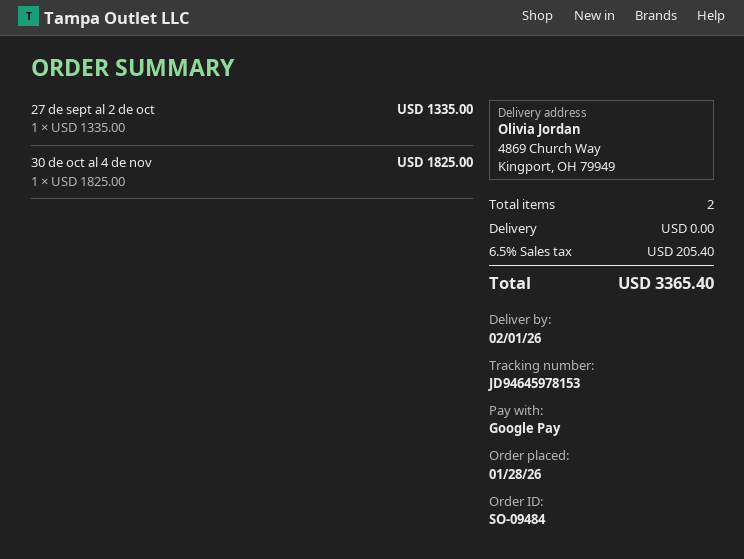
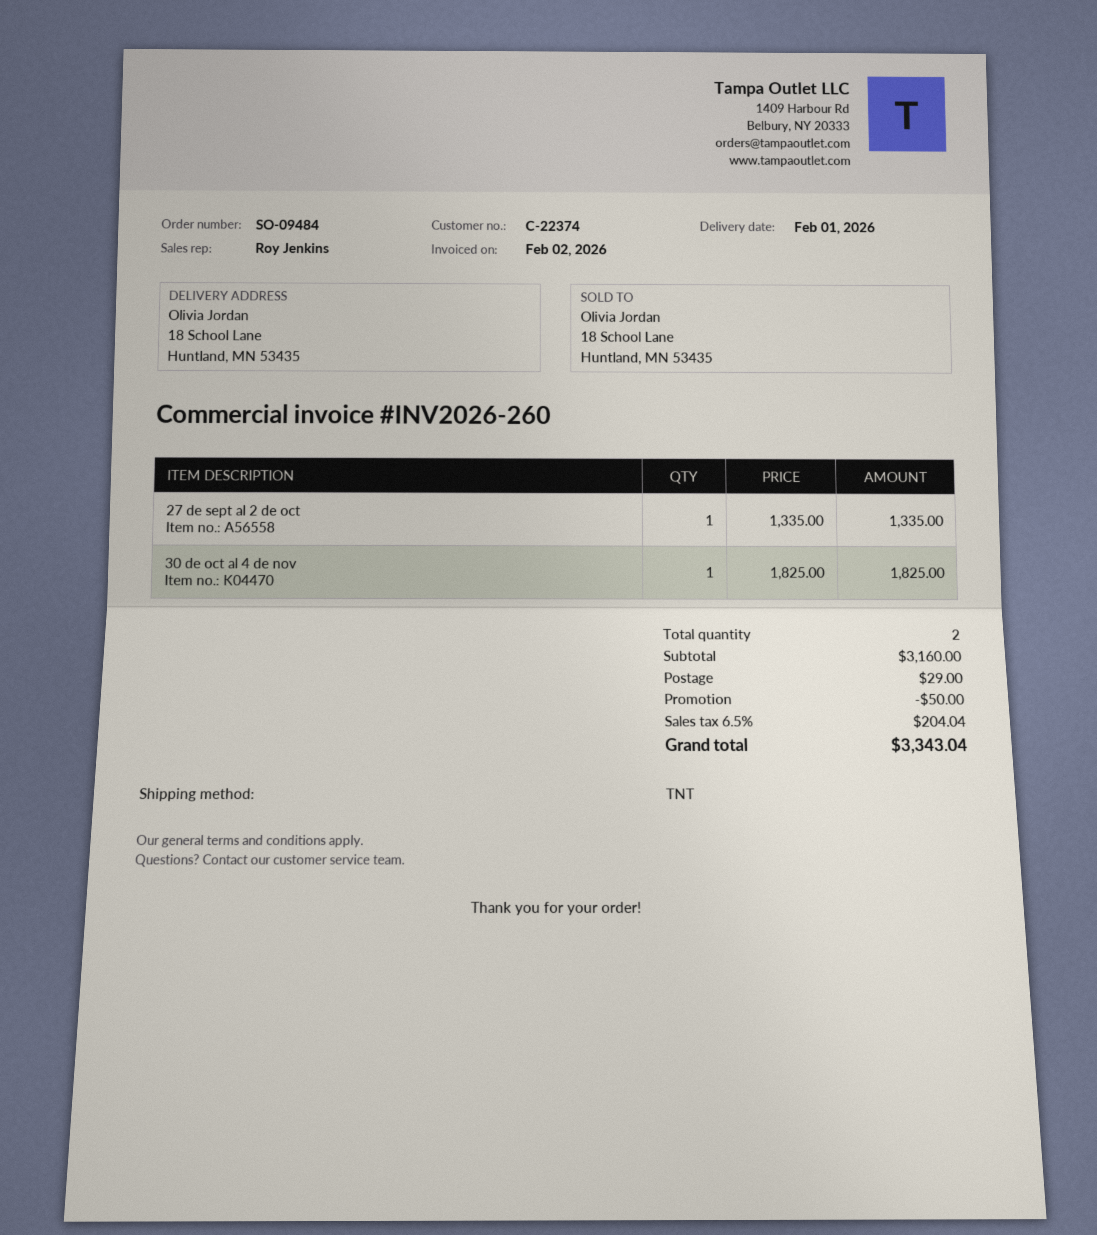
ship to: 4869 Church Way, Kingport, OH 79949 -> 18 School Lane, Huntland, MN 53435
discount: none -> 50.00
shipping: 0.00 -> 29.00
tax: 6.5% = 205.40 -> 6.5% = 204.04
total: 3365.40 -> 3343.04

